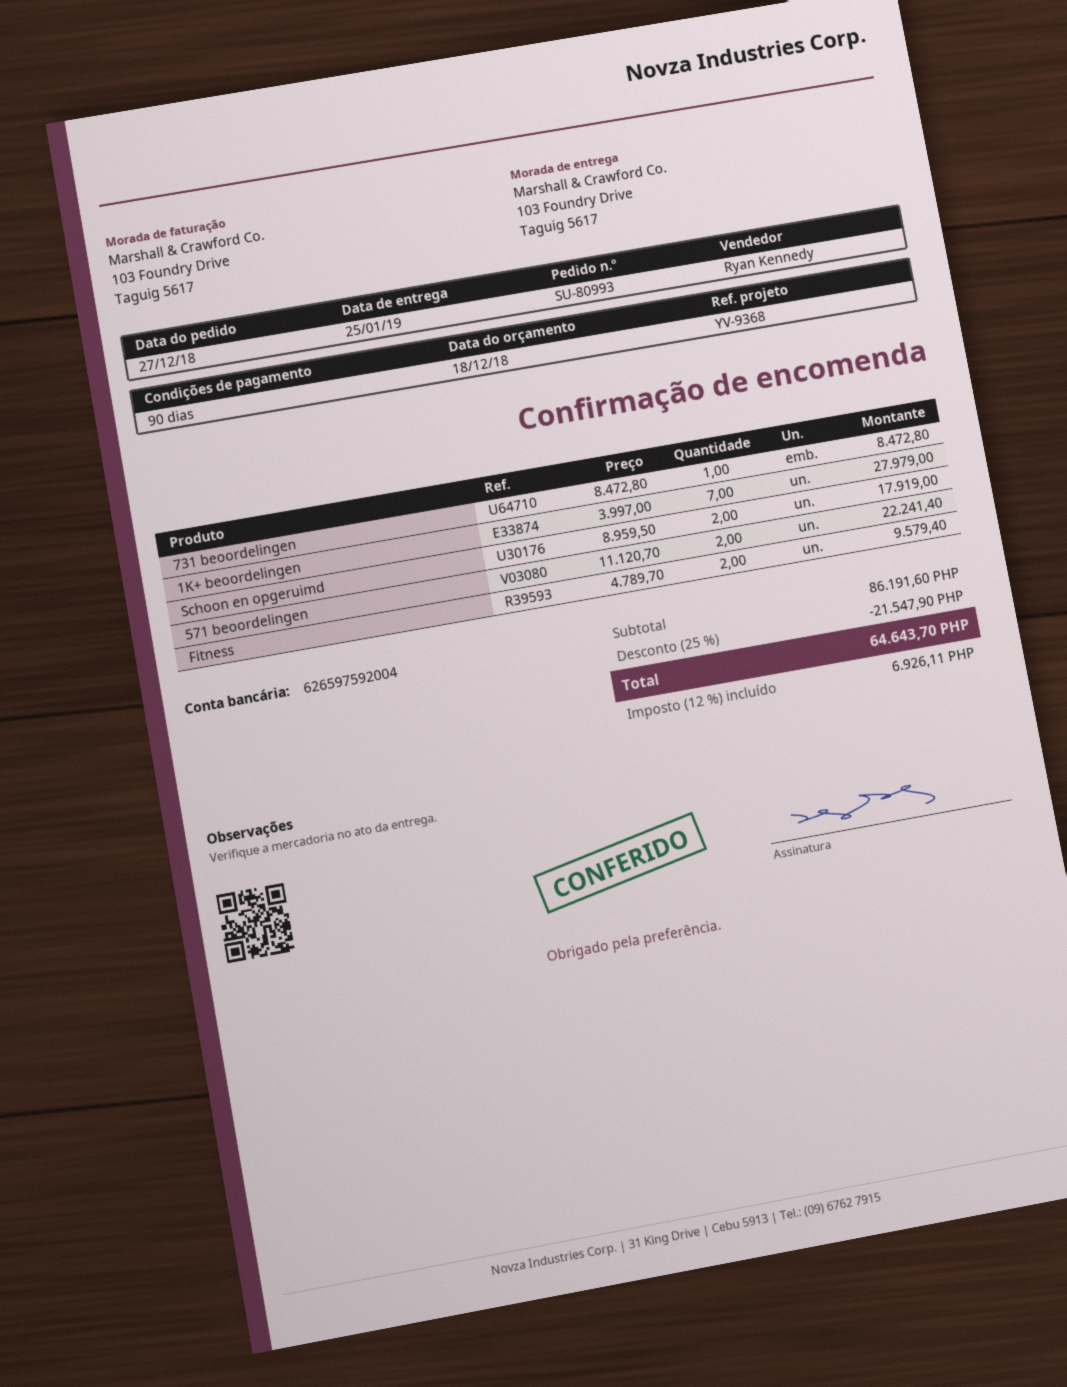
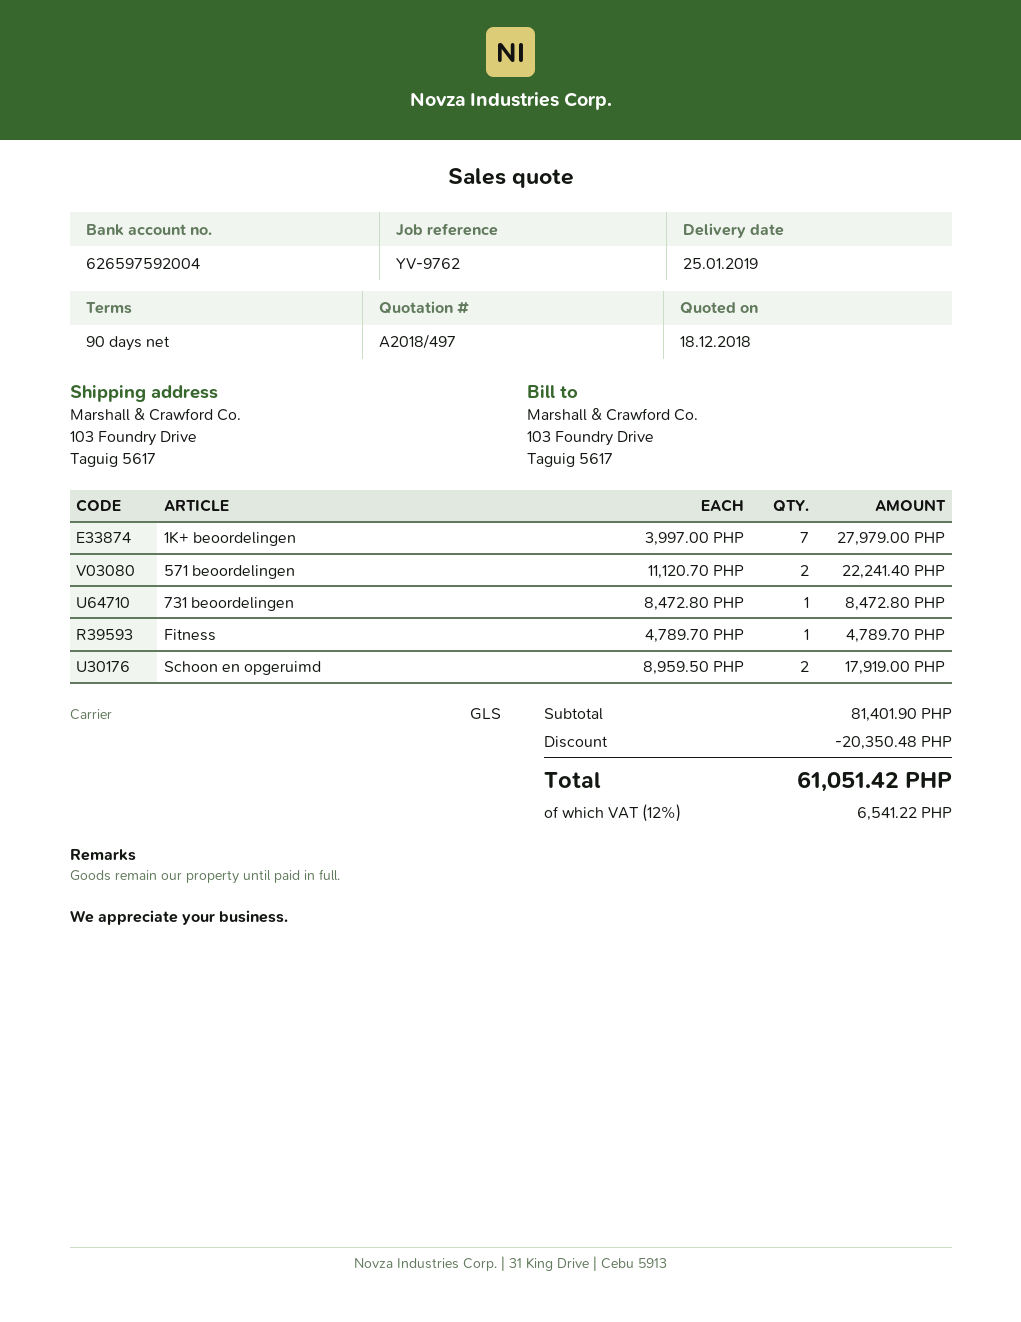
reference: YV-9368 -> YV-9762
Fitness: 2 x 4789.70 = 9579.40 -> 1 x 4789.70 = 4789.70
subtotal: 86191.60 -> 81401.90
discount: 21547.90 -> 20350.48
tax: 12% = 6926.11 -> 12% = 6541.22
total: 64643.70 -> 61051.42

